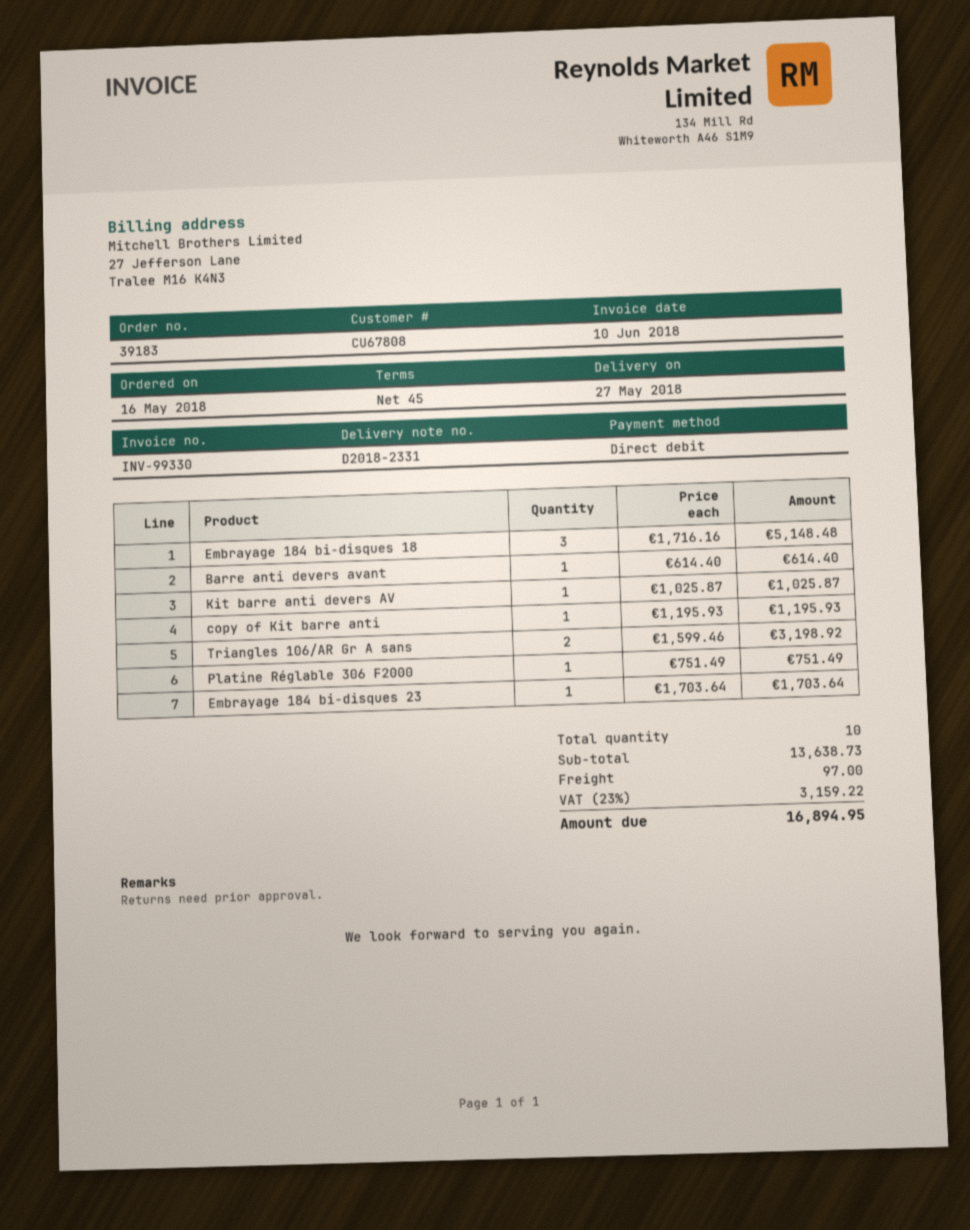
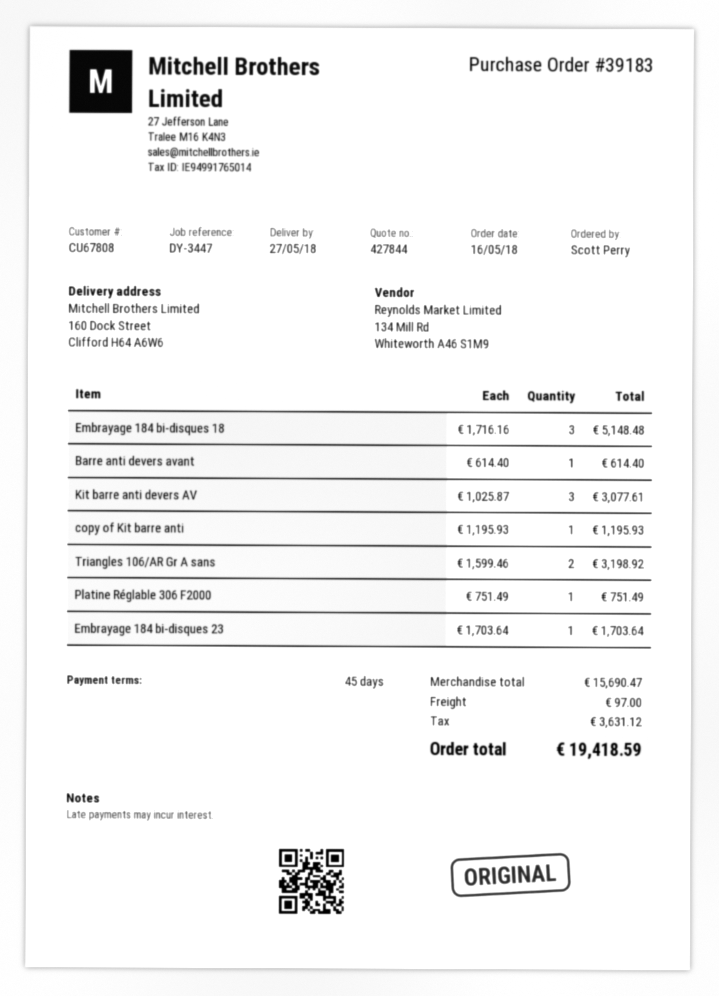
Kit barre anti devers AV: 1 x 1025.87 = 1025.87 -> 3 x 1025.87 = 3077.61
subtotal: 13638.73 -> 15690.47
tax: 3159.22 -> 3631.12
total: 16894.95 -> 19418.59

